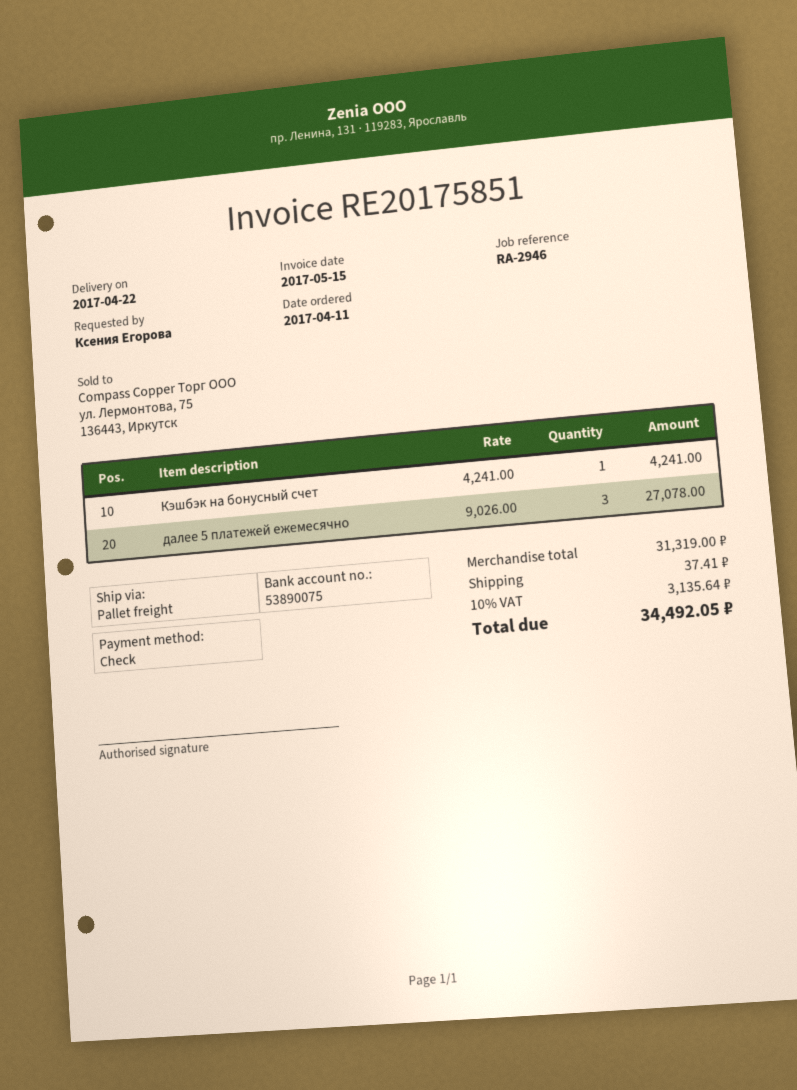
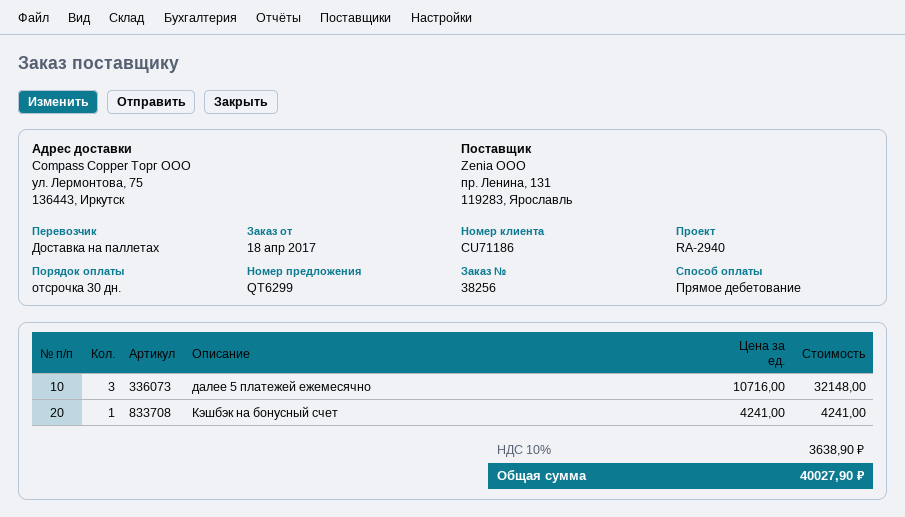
order date: 2017-04-11 -> 2017-04-18
reference: RA-2946 -> RA-2940
payment method: cheque -> direct debit
далее 5 платежей ежемесячно: 3 x 9026.00 = 27078.00 -> 3 x 10716.00 = 32148.00
shipping: 37.41 -> none
tax: 10% = 3135.64 -> 10% = 3638.90
total: 34492.05 -> 40027.90

